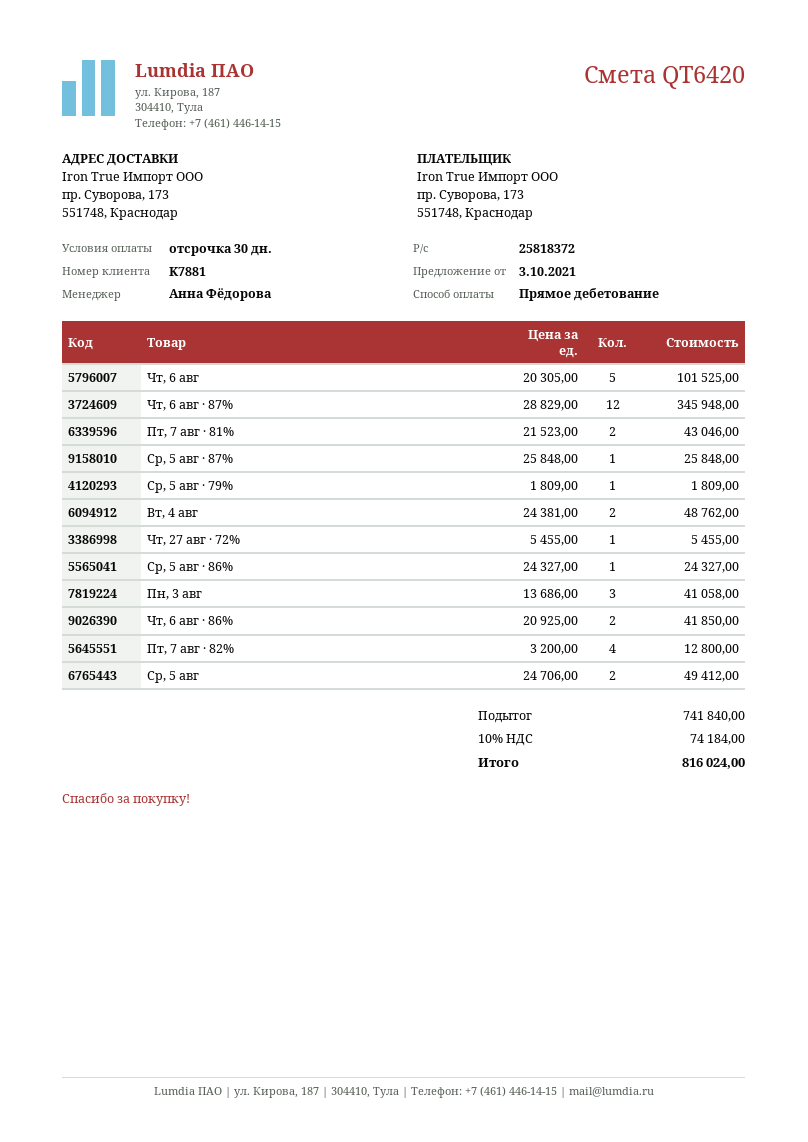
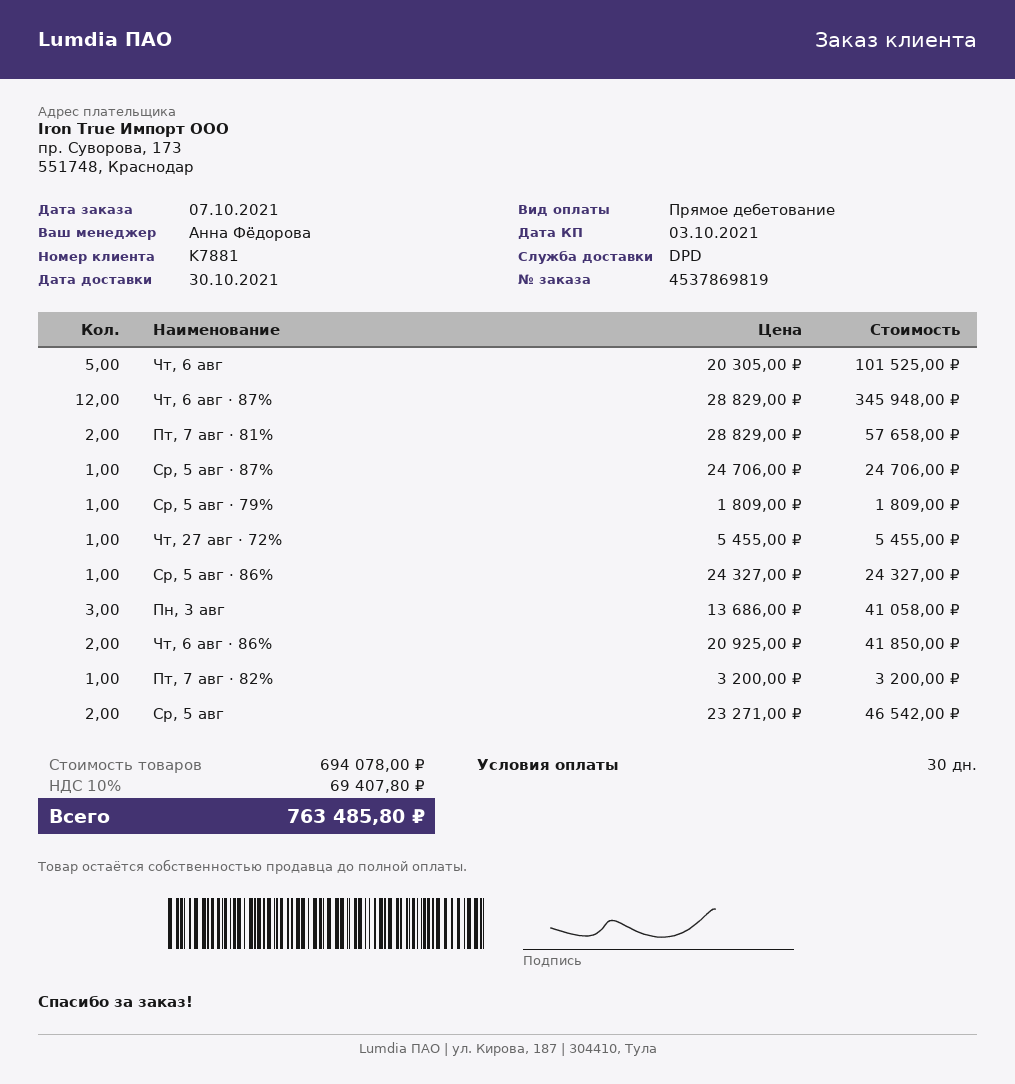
Пт, 7 авг · 81%: 2 x 21523.00 = 43046.00 -> 2 x 28829.00 = 57658.00
Ср, 5 авг · 87%: 1 x 25848.00 = 25848.00 -> 1 x 24706.00 = 24706.00
Вт, 4 авг: 2 x 24381.00 = 48762.00 -> none
Пт, 7 авг · 82%: 4 x 3200.00 = 12800.00 -> 1 x 3200.00 = 3200.00
Ср, 5 авг: 2 x 24706.00 = 49412.00 -> 2 x 23271.00 = 46542.00
subtotal: 741840.00 -> 694078.00
tax: 10% = 74184.00 -> 10% = 69407.80
total: 816024.00 -> 763485.80

